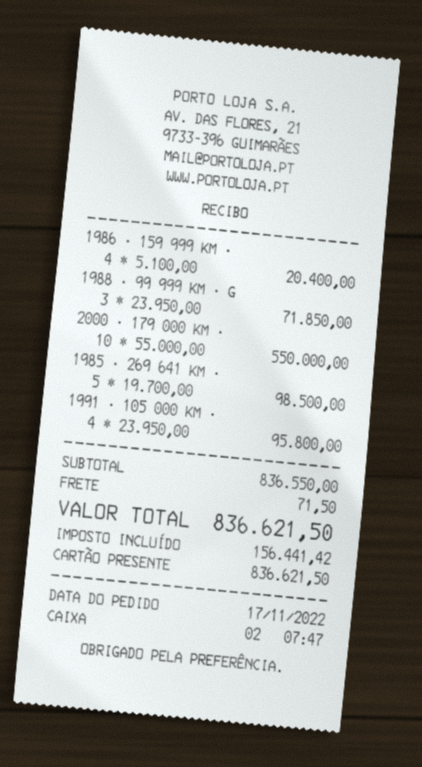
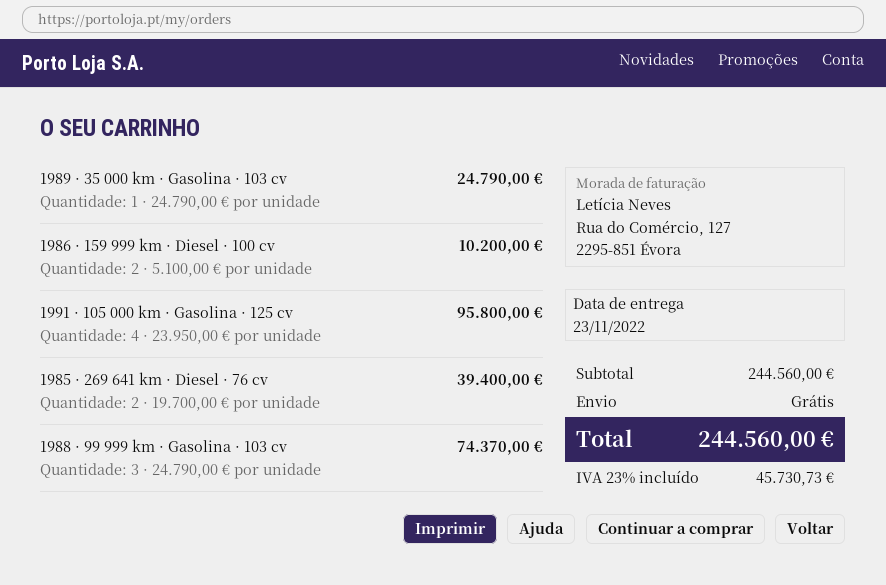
1986 · 159 999 KM ·: 4 x 5100.00 = 20400.00 -> 2 x 5100.00 = 10200.00
1988 · 99 999 KM · G: 3 x 23950.00 = 71850.00 -> 3 x 24790.00 = 74370.00
2000 · 179 000 KM ·: 10 x 55000.00 = 550000.00 -> none
1985 · 269 641 KM ·: 5 x 19700.00 = 98500.00 -> 2 x 19700.00 = 39400.00
1989 · 35 000 km · Gasolina · 103 cv: none -> 1 x 24790.00 = 24790.00
subtotal: 836550.00 -> 244560.00
shipping: 71.50 -> 0.00
tax: 156441.42 -> 45730.73
total: 836621.50 -> 244560.00

